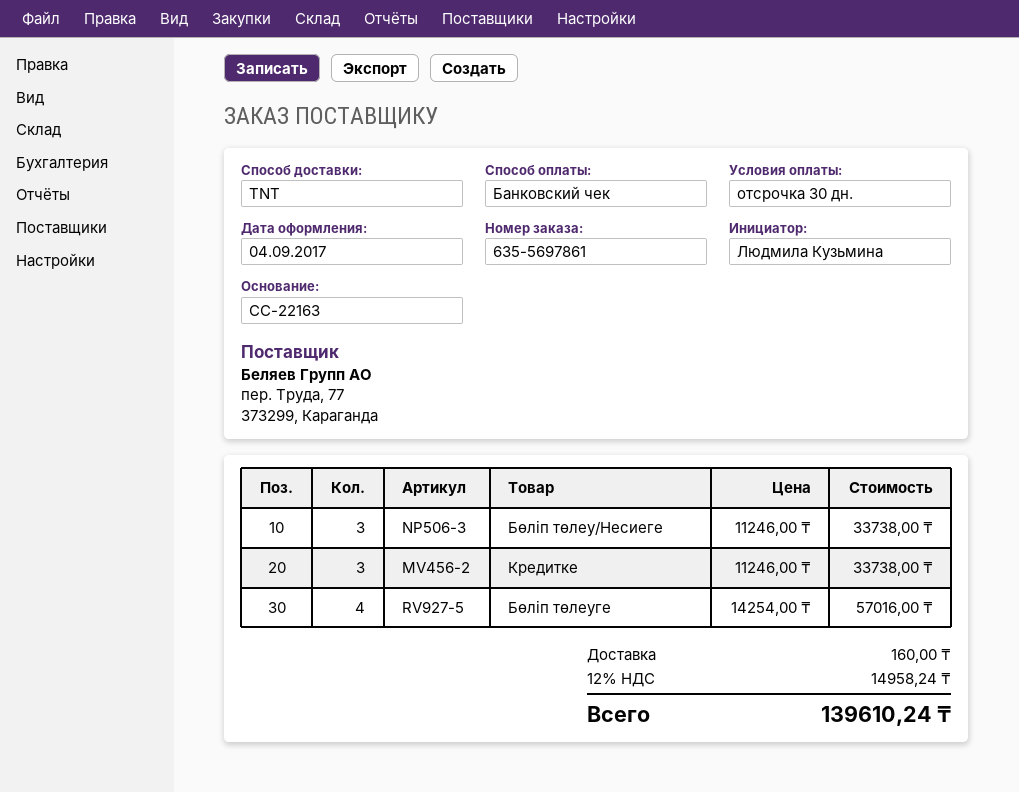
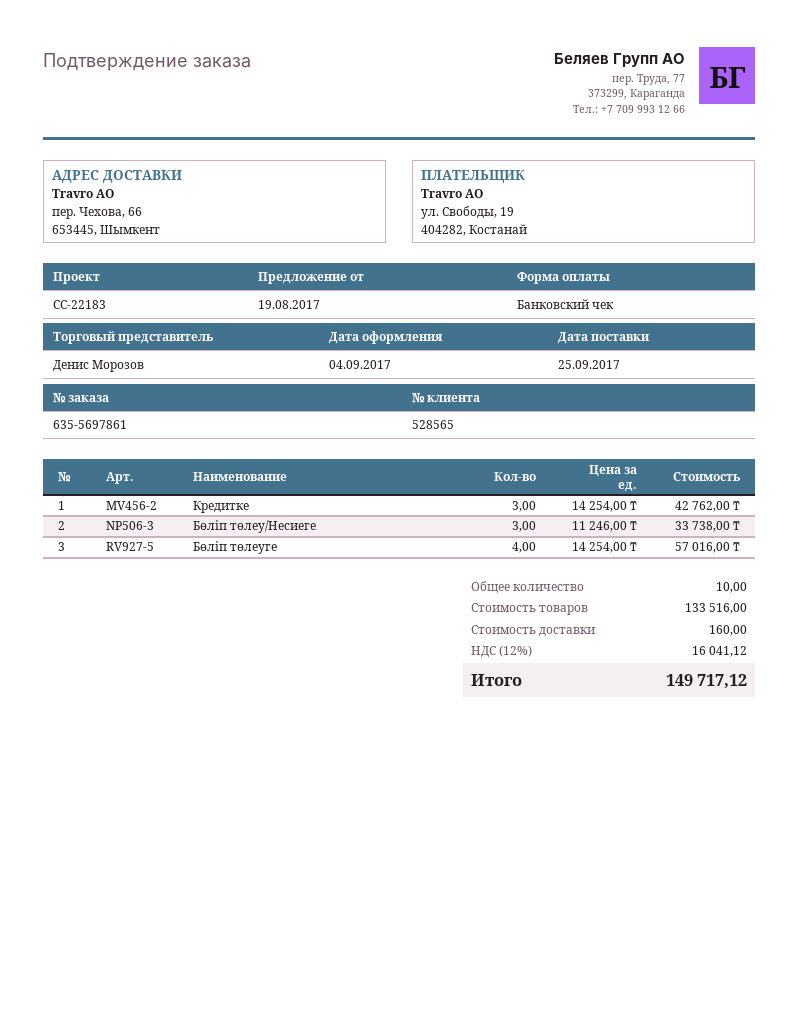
reference: CC-22163 -> CC-22183
Кредитке: 3 x 11246.00 = 33738.00 -> 3 x 14254.00 = 42762.00
tax: 12% = 14958.24 -> 12% = 16041.12
total: 139610.24 -> 149717.12

